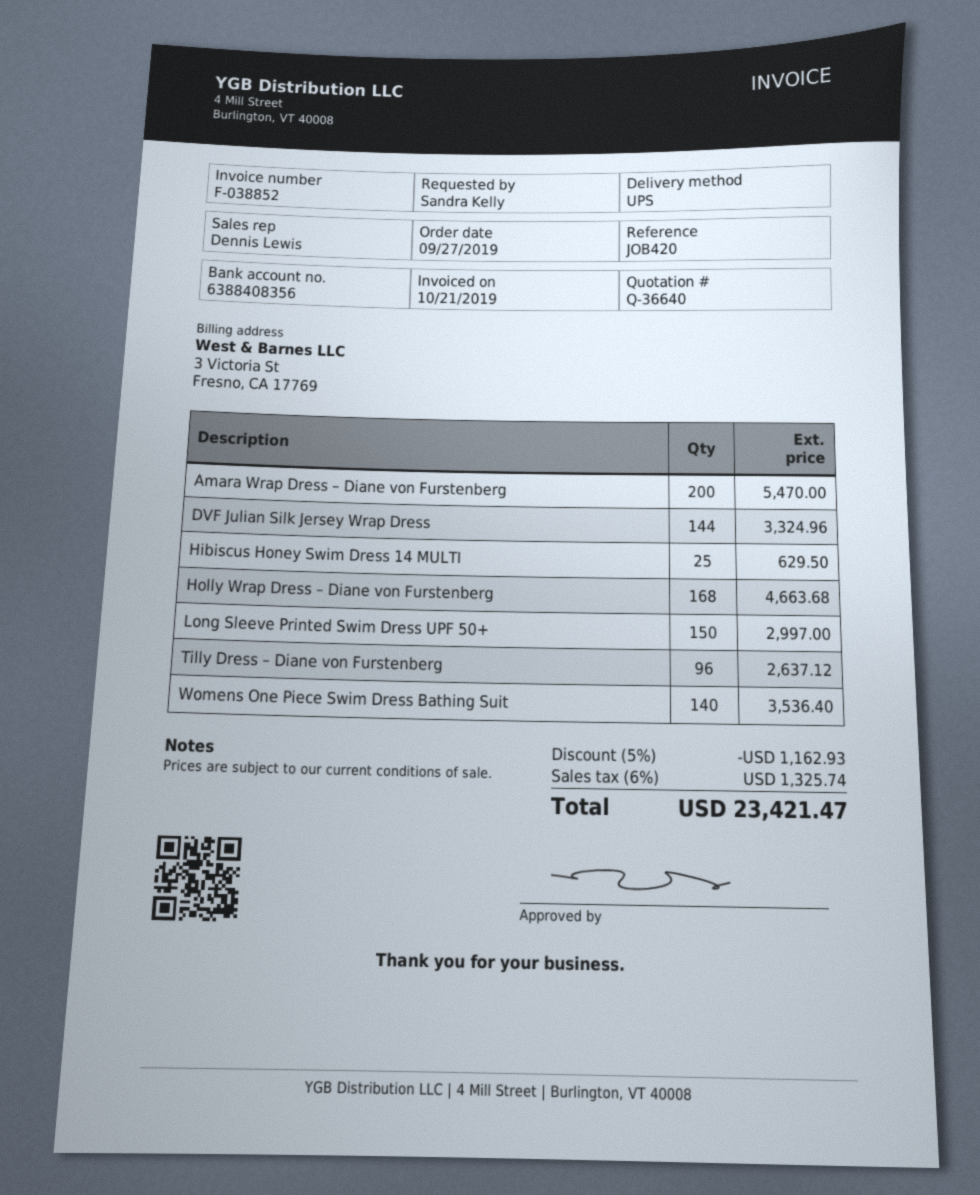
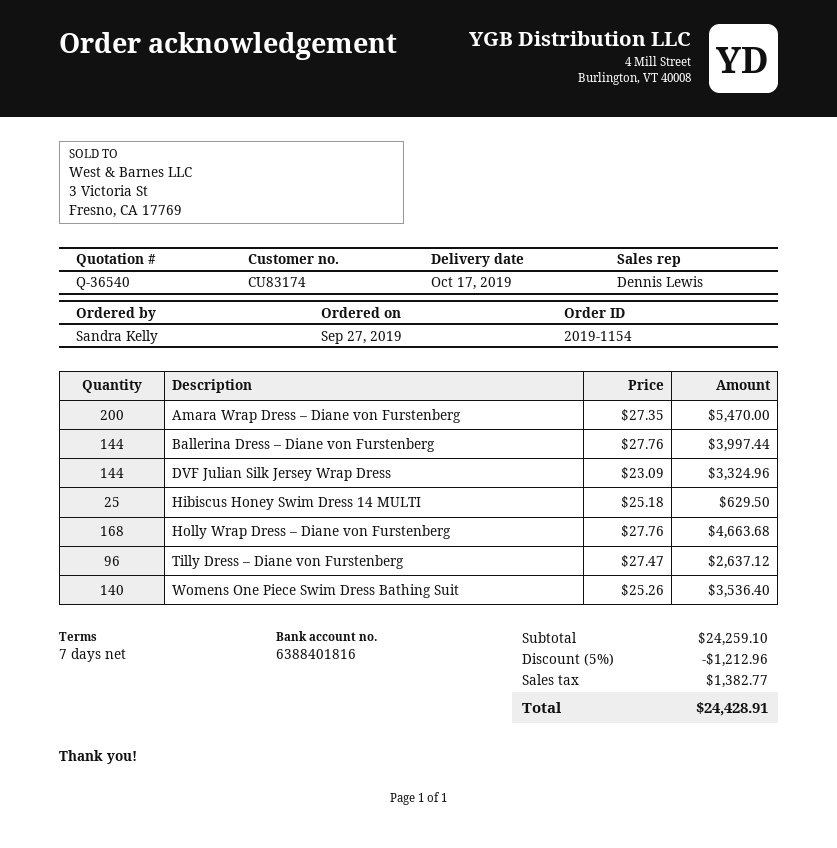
quote number: Q-36640 -> Q-36540
bank account: 6388408356 -> 6388401816
Long Sleeve Printed Swim Dress UPF 50+: 150 for 2997.00 -> none
Ballerina Dress – Diane von Furstenberg: none -> 144 for 3997.44
discount: 5% = 1162.93 -> 5% = 1212.96
tax: 1325.74 -> 1382.77
total: 23421.47 -> 24428.91

